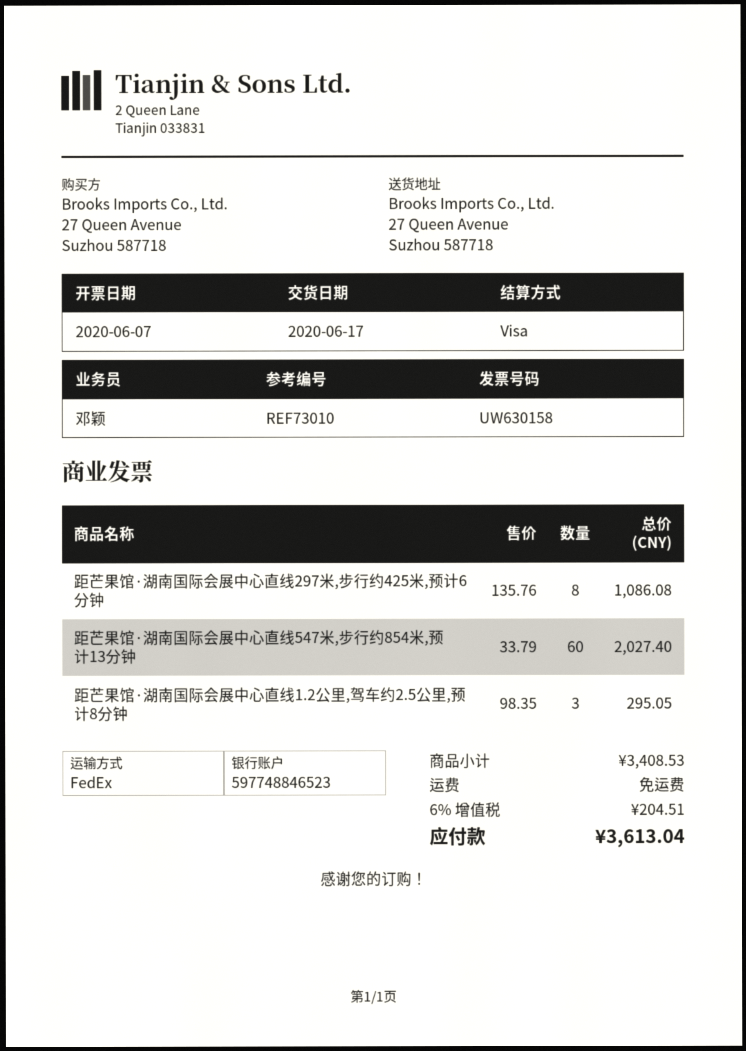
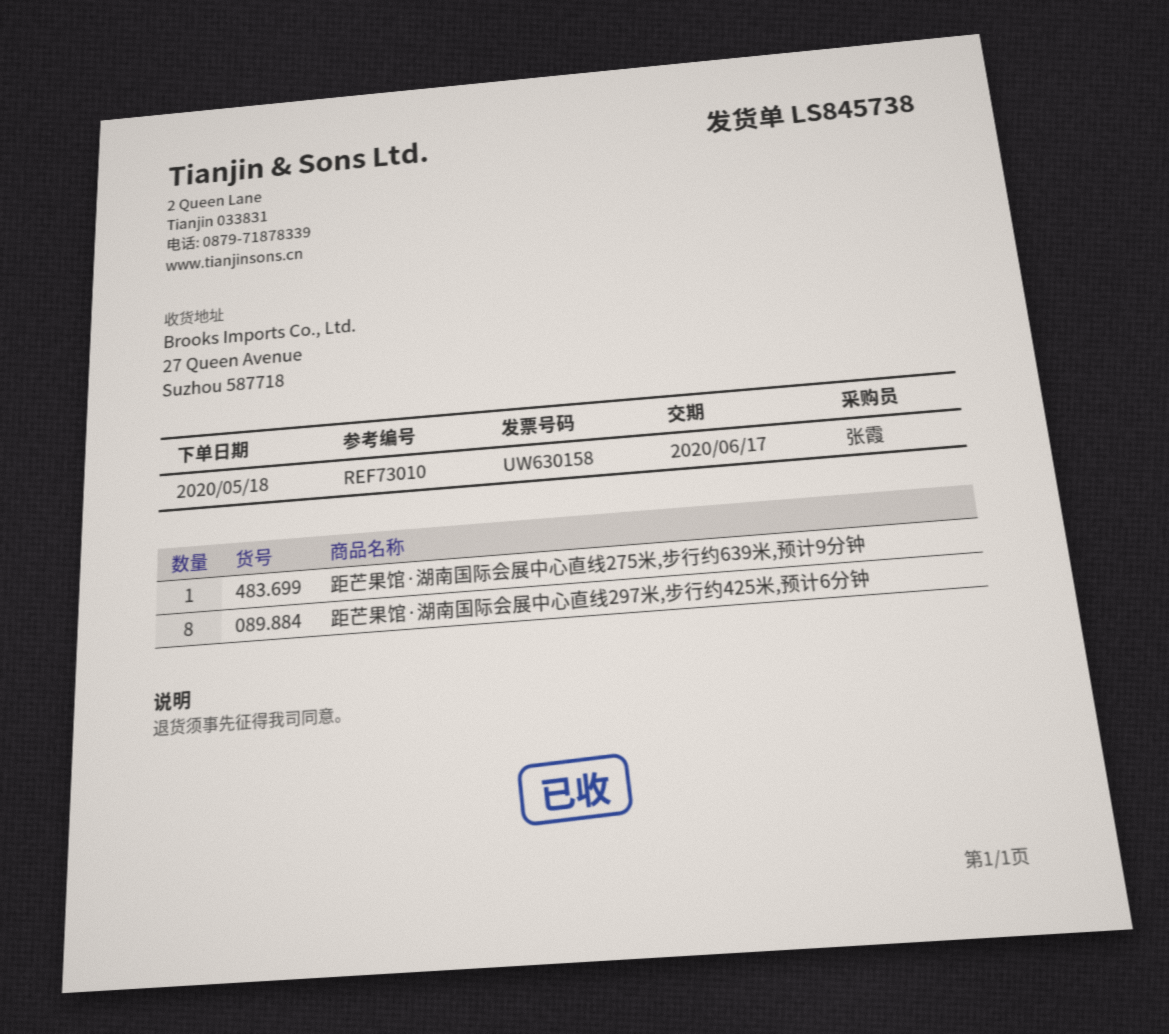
距芒果馆·湖南国际会展中心直线547米,步行约854米,预计13分钟: 60 -> none
距芒果馆·湖南国际会展中心直线1.2公里,驾车约2.5公里,预计8分钟: 3 -> none
距芒果馆·湖南国际会展中心直线275米,步行约639米,预计9分钟: none -> 1

